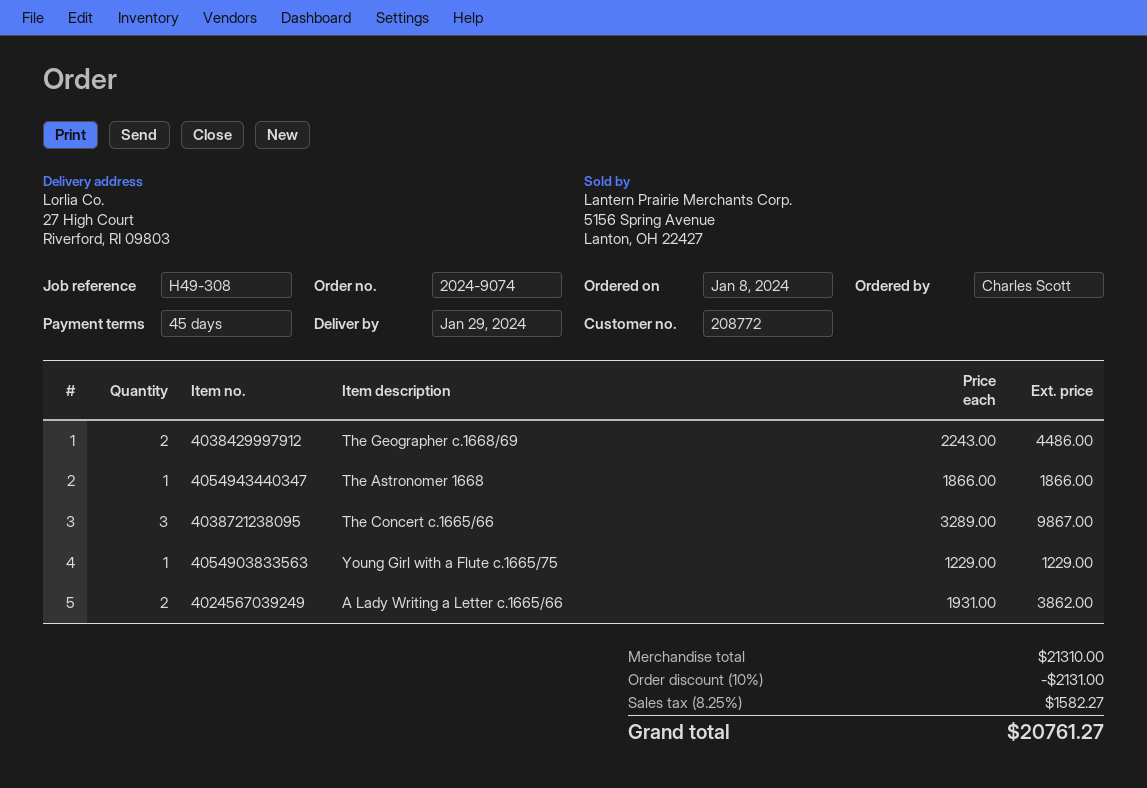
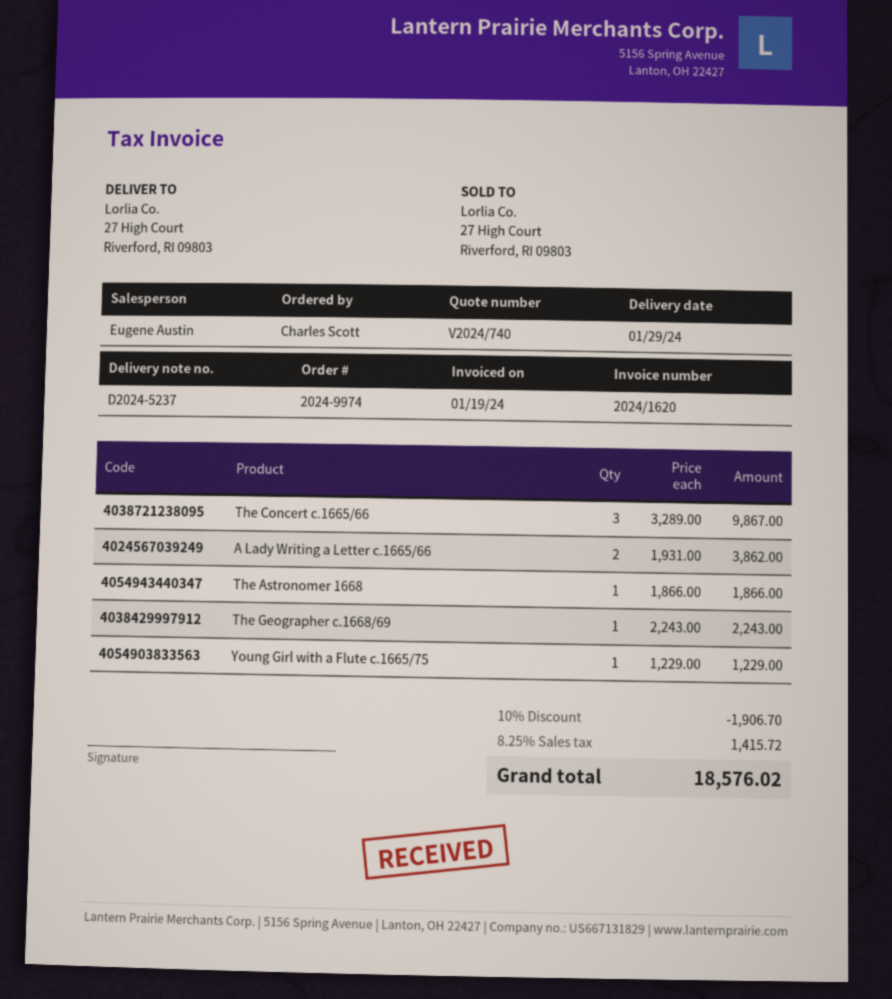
order number: 2024-9074 -> 2024-9974
The Geographer c.1668/69: 2 x 2243.00 = 4486.00 -> 1 x 2243.00 = 2243.00
discount: 10% = 2131.00 -> 10% = 1906.70
tax: 8.25% = 1582.27 -> 8.25% = 1415.72
total: 20761.27 -> 18576.02

